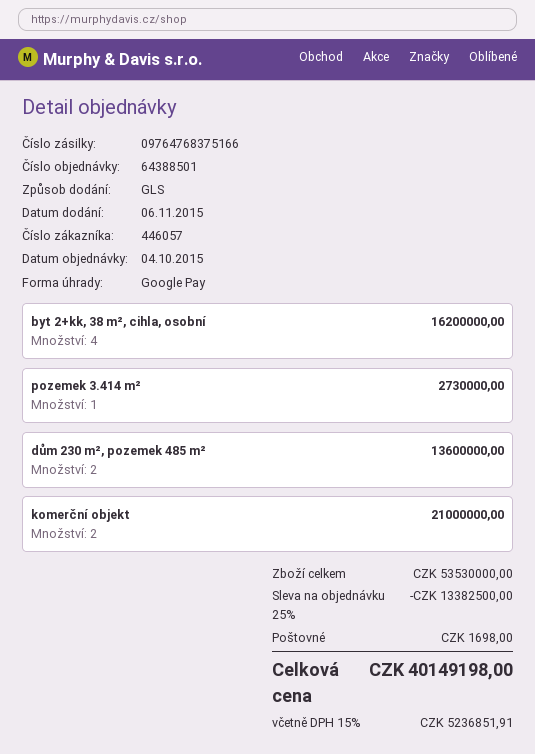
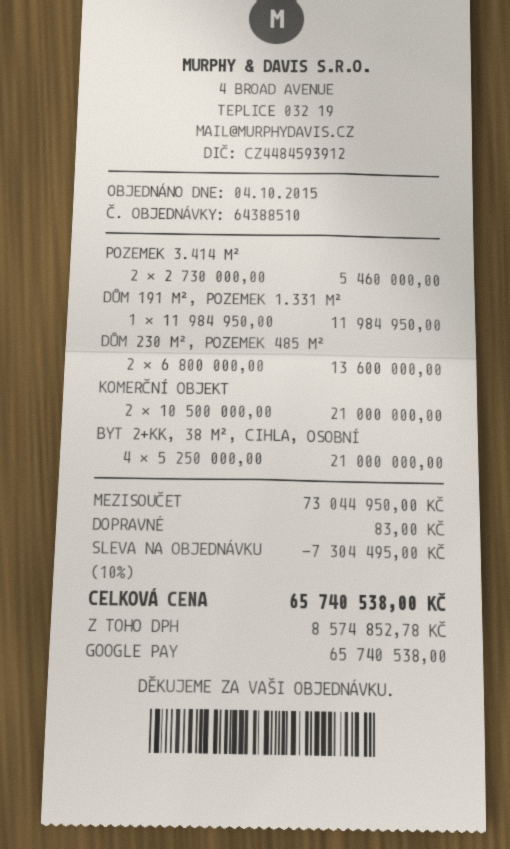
order number: 64388501 -> 64388510
byt 2+kk, 38 m², cihla, osobní: 4 for 16200000.00 -> 4 for 21000000.00
pozemek 3.414 m²: 1 for 2730000.00 -> 2 for 5460000.00
DŮM 191 M², POZEMEK 1.331 M²: none -> 1 for 11984950.00
subtotal: 53530000.00 -> 73044950.00
discount: 25% = 13382500.00 -> 10% = 7304495.00
shipping: 1698.00 -> 83.00
tax: 5236851.91 -> 8574852.78
total: 40149198.00 -> 65740538.00

